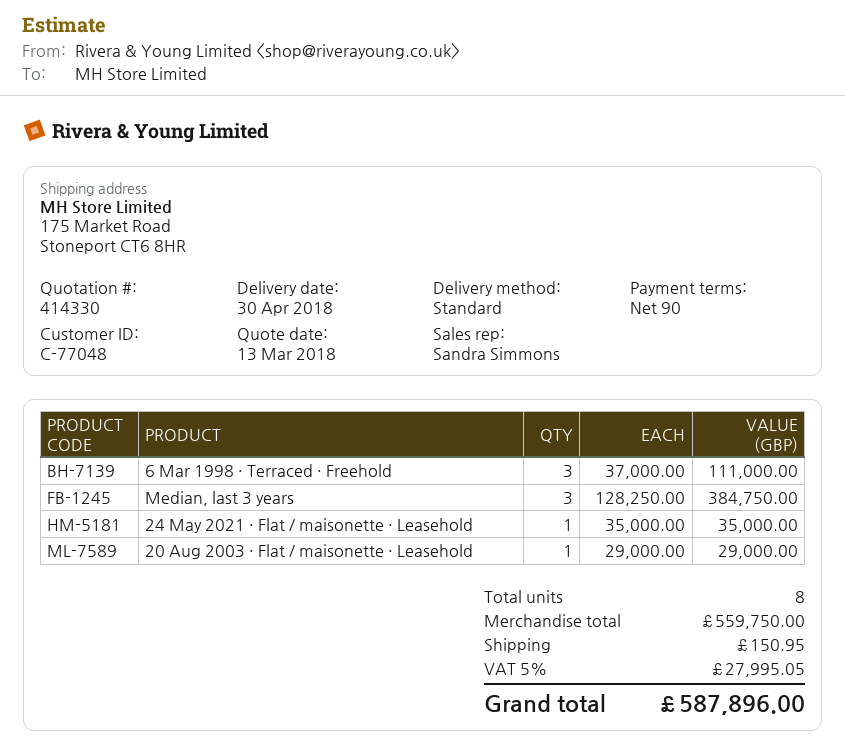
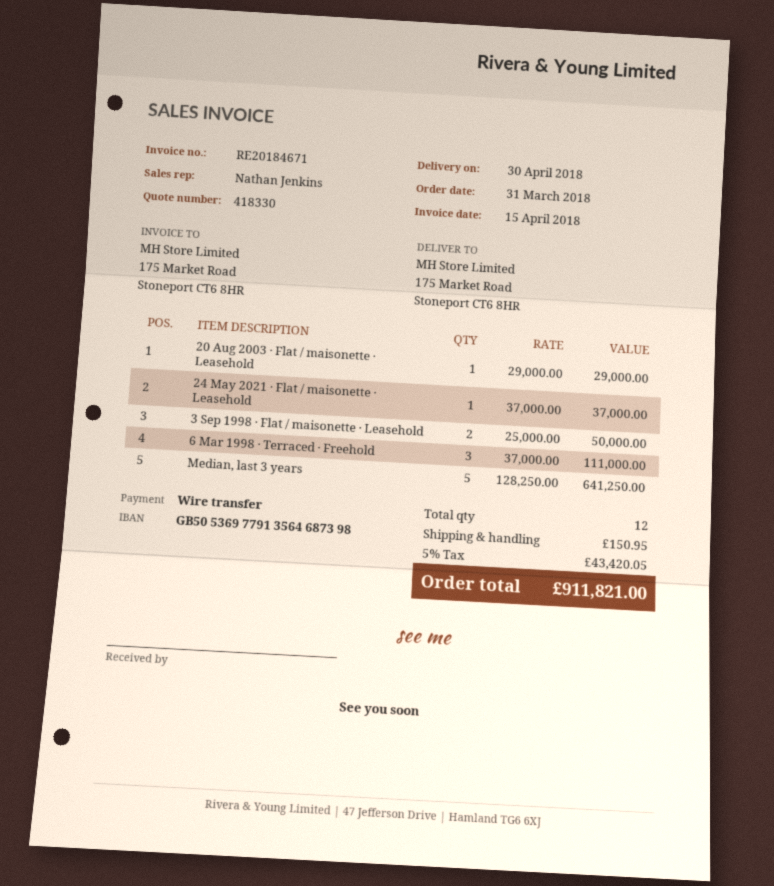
quote number: 414330 -> 418330
sales rep: Sandra Simmons -> Nathan Jenkins
Median, last 3 years: 3 x 128250.00 = 384750.00 -> 5 x 128250.00 = 641250.00
24 May 2021 · Flat / maisonette · Leasehold: 1 x 35000.00 = 35000.00 -> 1 x 37000.00 = 37000.00
3 Sep 1998 · Flat / maisonette · Leasehold: none -> 2 x 25000.00 = 50000.00
total quantity: 8 -> 12
tax: 5% = 27995.05 -> 5% = 43420.05
total: 587896.00 -> 911821.00

